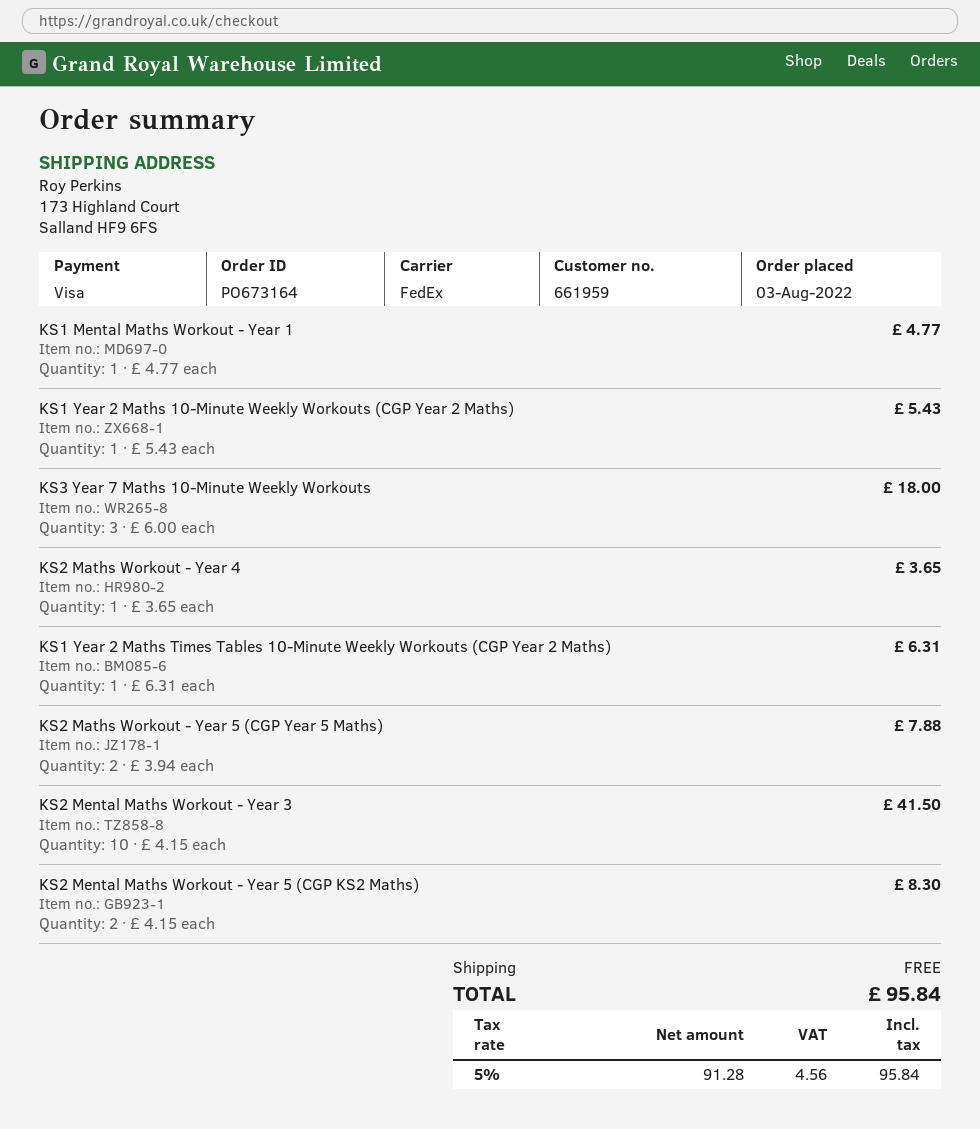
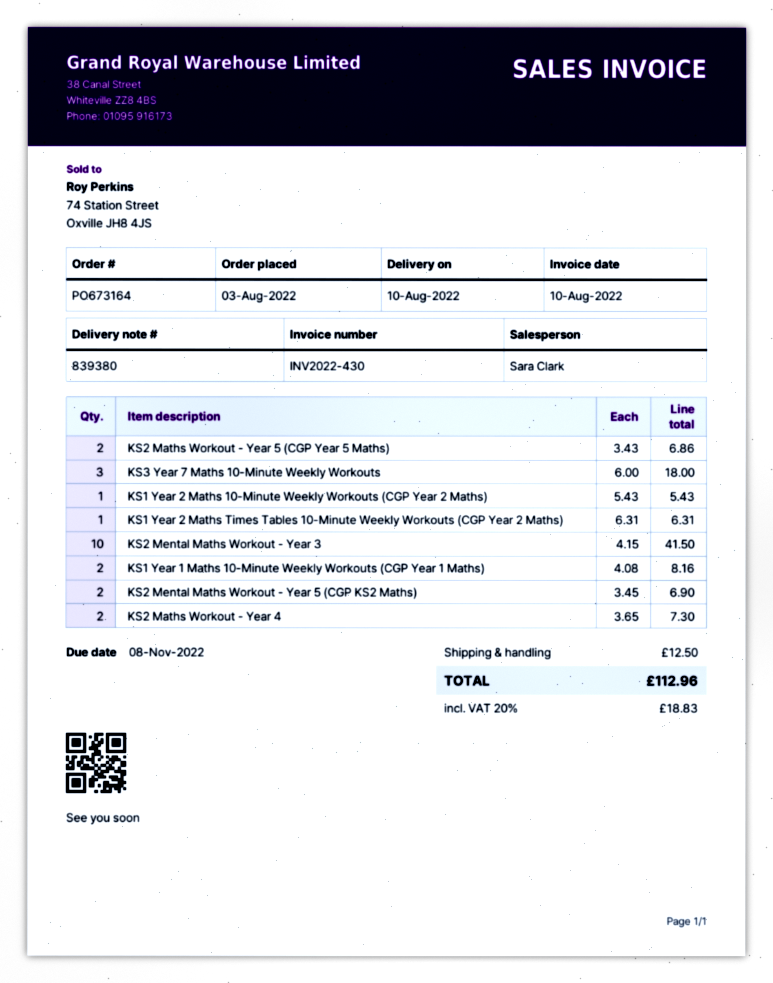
KS1 Mental Maths Workout - Year 1: 1 x 4.77 = 4.77 -> none
KS2 Maths Workout - Year 4: 1 x 3.65 = 3.65 -> 2 x 3.65 = 7.30
KS2 Maths Workout - Year 5 (CGP Year 5 Maths): 2 x 3.94 = 7.88 -> 2 x 3.43 = 6.86
KS2 Mental Maths Workout - Year 5 (CGP KS2 Maths): 2 x 4.15 = 8.30 -> 2 x 3.45 = 6.90
KS1 Year 1 Maths 10-Minute Weekly Workouts (CGP Year 1 Maths): none -> 2 x 4.08 = 8.16
shipping: 0.00 -> 12.50
tax: 5% = 4.56 -> 20% = 18.83
total: 95.84 -> 112.96

